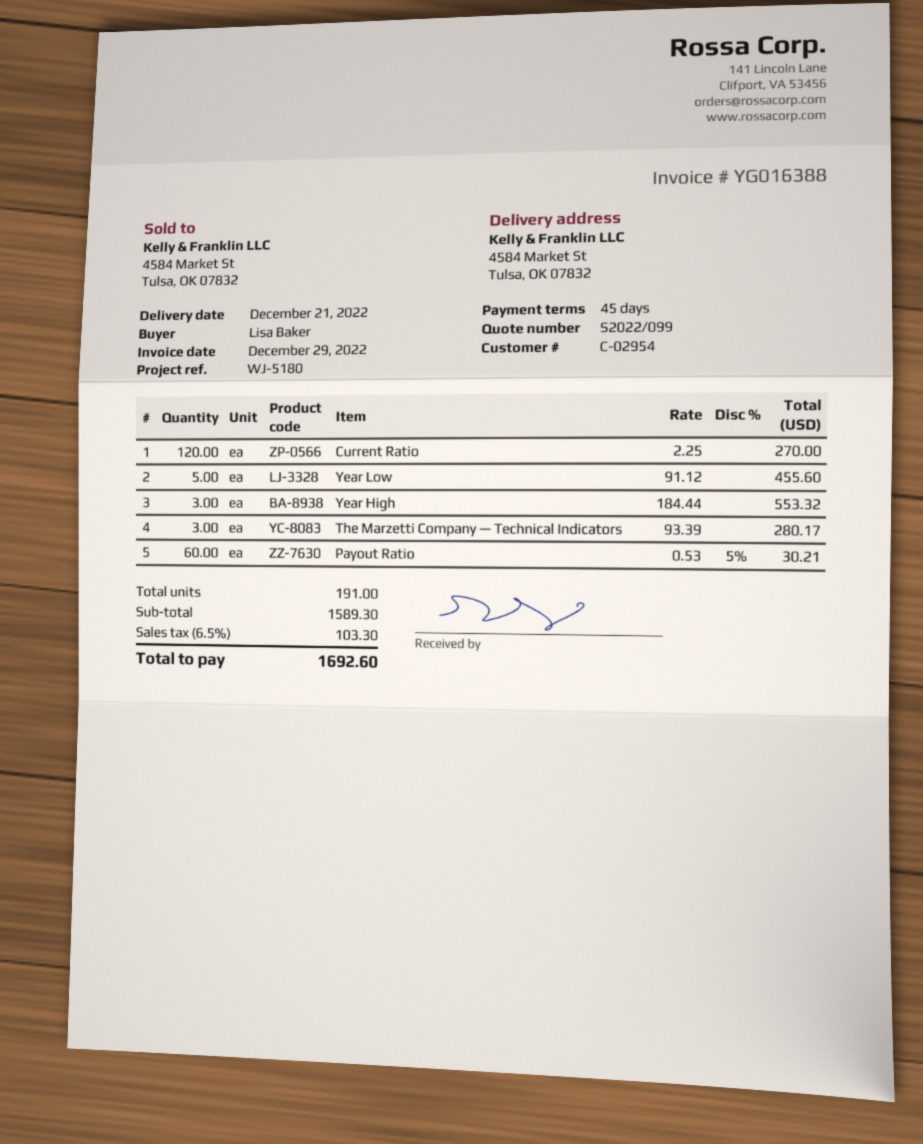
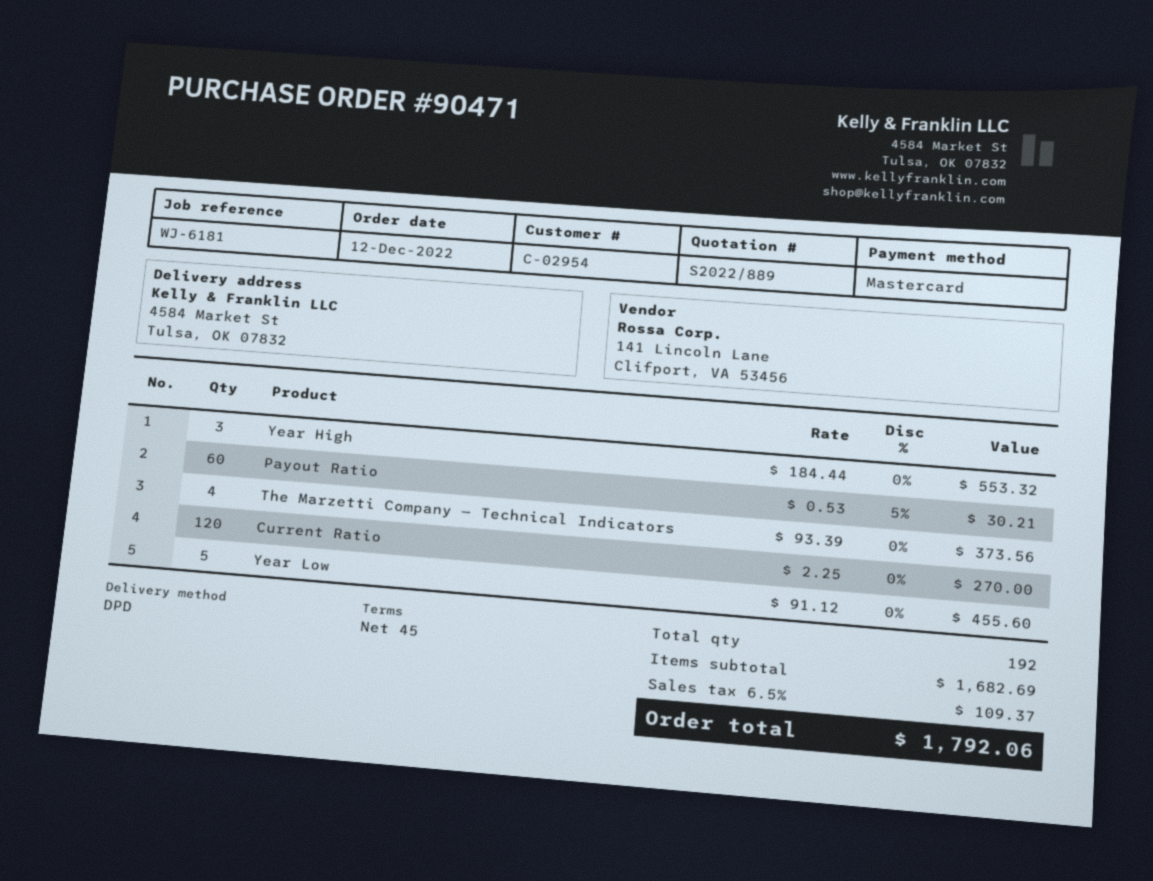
quote number: S2022/099 -> S2022/889
reference: WJ-5180 -> WJ-6181
The Marzetti Company — Technical Indicators: 3 x 93.39 = 280.17 -> 4 x 93.39 = 373.56
total quantity: 191 -> 192
subtotal: 1589.30 -> 1682.69
tax: 6.5% = 103.30 -> 6.5% = 109.37
total: 1692.60 -> 1792.06

